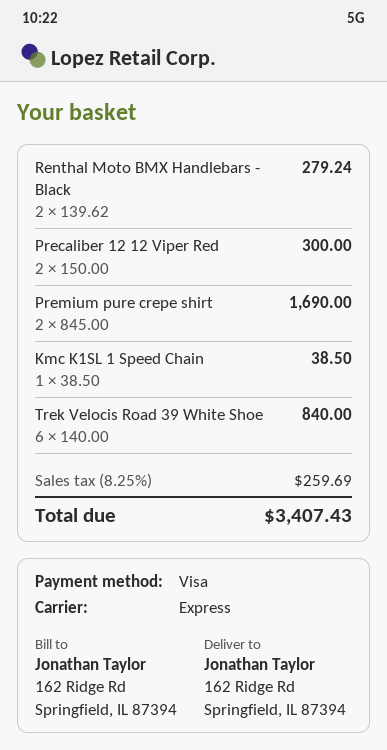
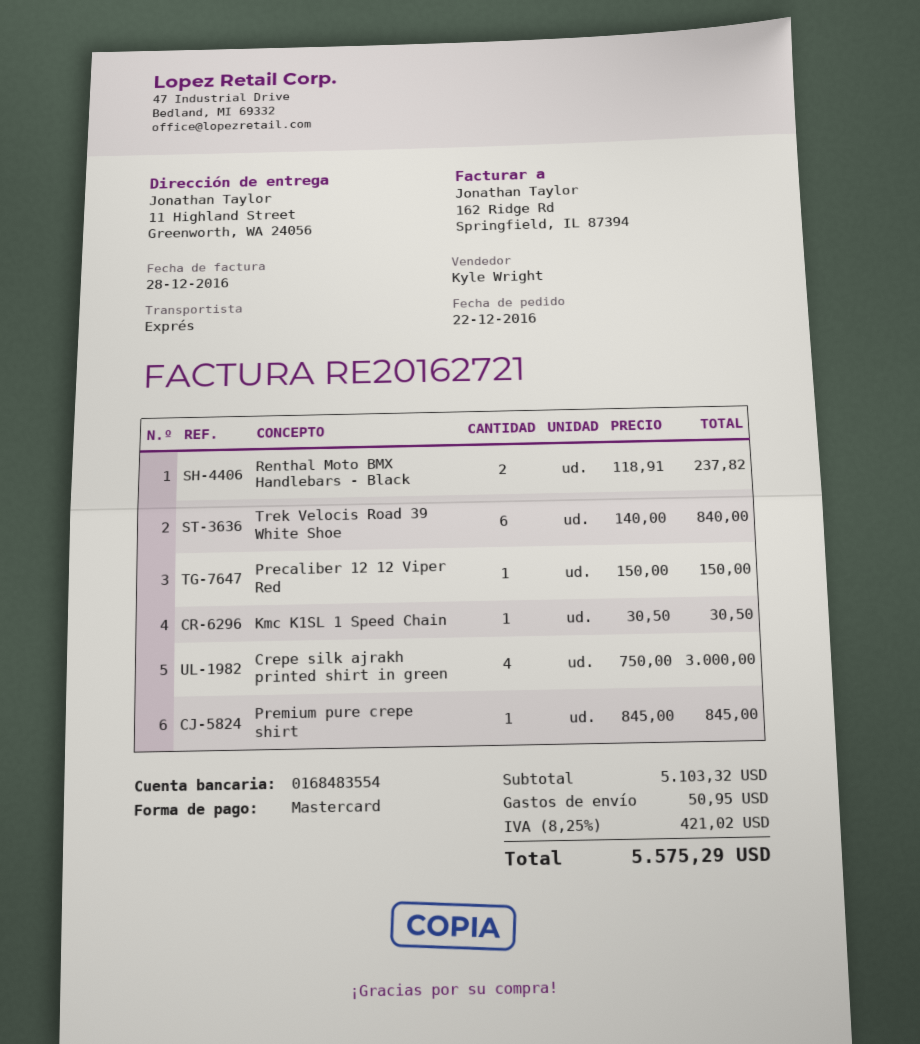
payment method: Visa -> Mastercard
ship to: 162 Ridge Rd, Springfield, IL 87394 -> 11 Highland Street, Greenworth, WA 24056
Renthal Moto BMX Handlebars - Black: 2 x 139.62 = 279.24 -> 2 x 118.91 = 237.82
Precaliber 12 12 Viper Red: 2 x 150.00 = 300.00 -> 1 x 150.00 = 150.00
Premium pure crepe shirt: 2 x 845.00 = 1690.00 -> 1 x 845.00 = 845.00
Kmc K1SL 1 Speed Chain: 1 x 38.50 = 38.50 -> 1 x 30.50 = 30.50
Crepe silk ajrakh printed shirt in green: none -> 4 x 750.00 = 3000.00
shipping: none -> 50.95
tax: 8.25% = 259.69 -> 8.25% = 421.02
total: 3407.43 -> 5575.29

